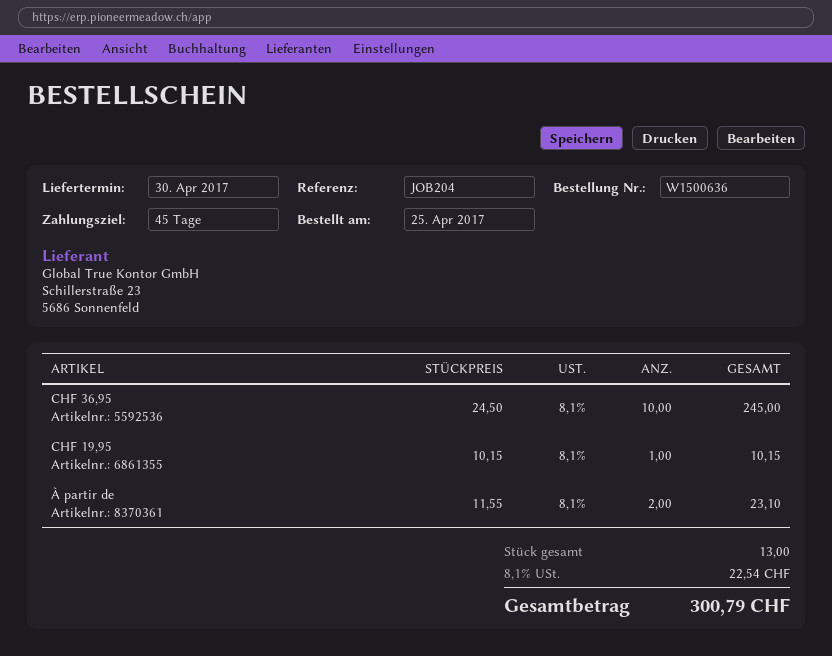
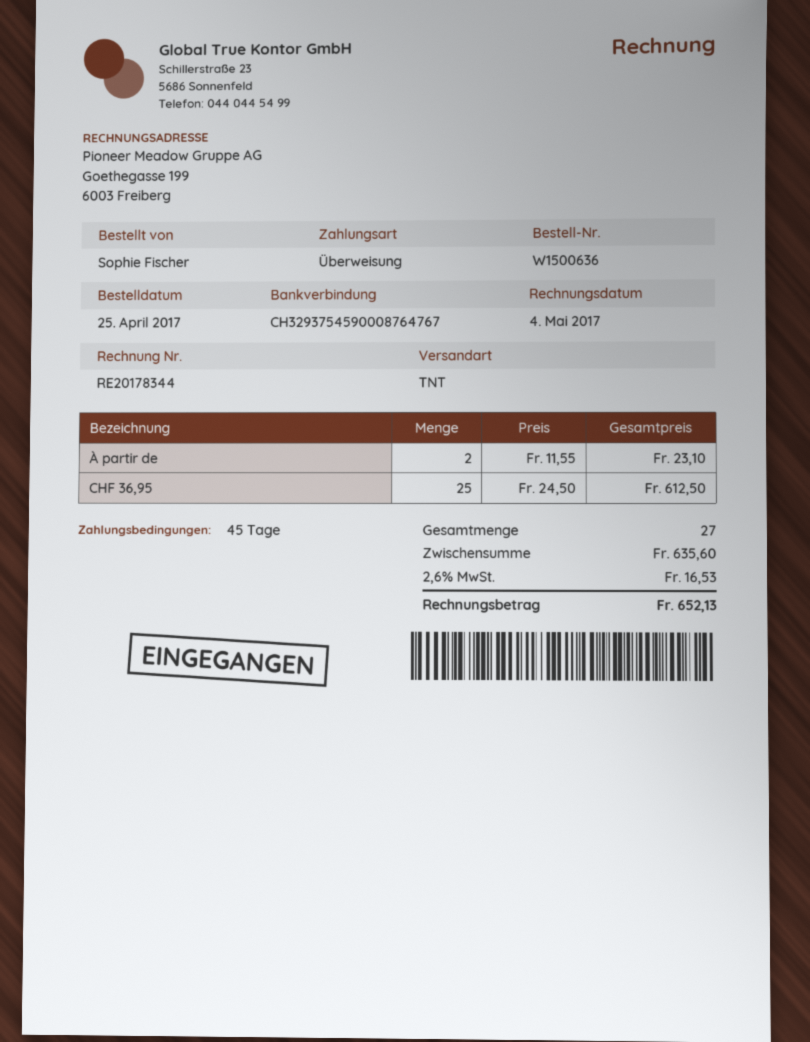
CHF 36,95: 10 x 24.50 = 245.00 -> 25 x 24.50 = 612.50
CHF 19,95: 1 x 10.15 = 10.15 -> none
total quantity: 13 -> 27
tax: 8.1% = 22.54 -> 2.6% = 16.53
total: 300.79 -> 652.13

